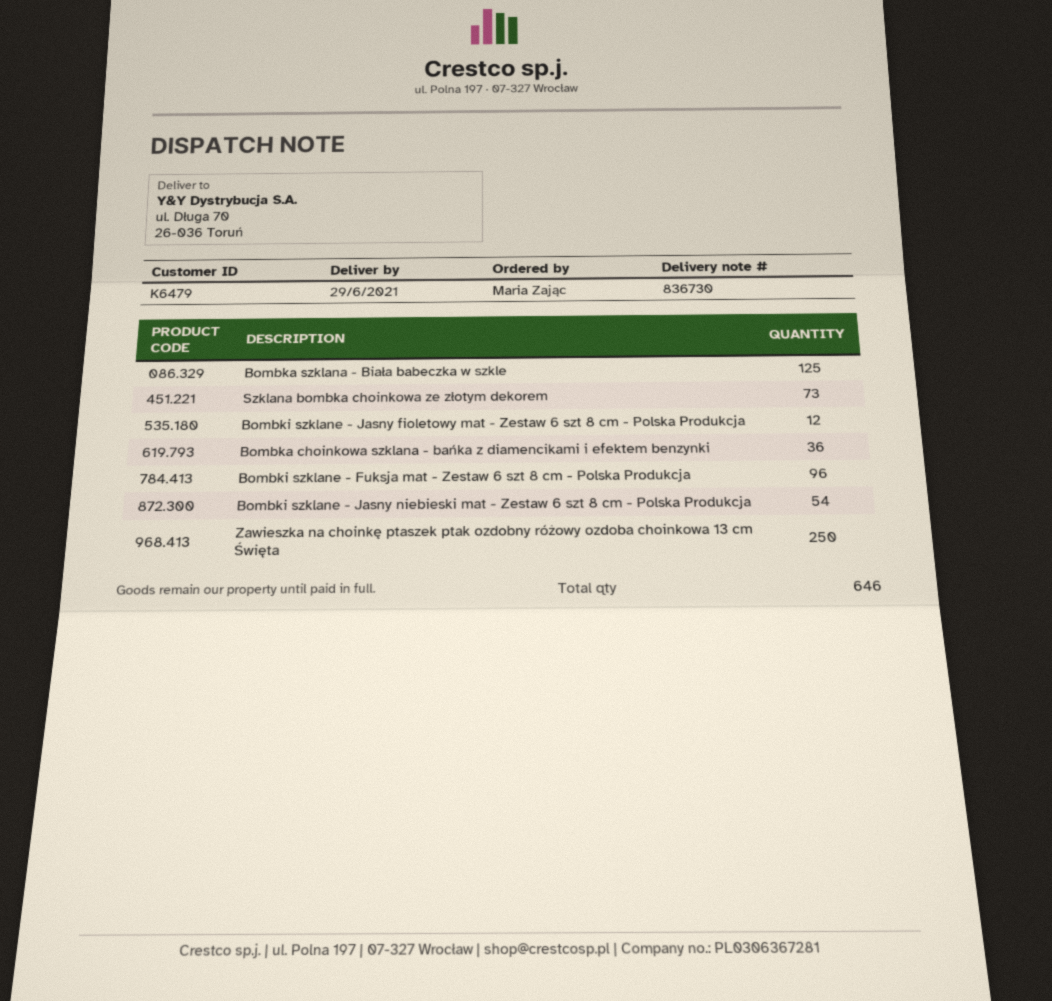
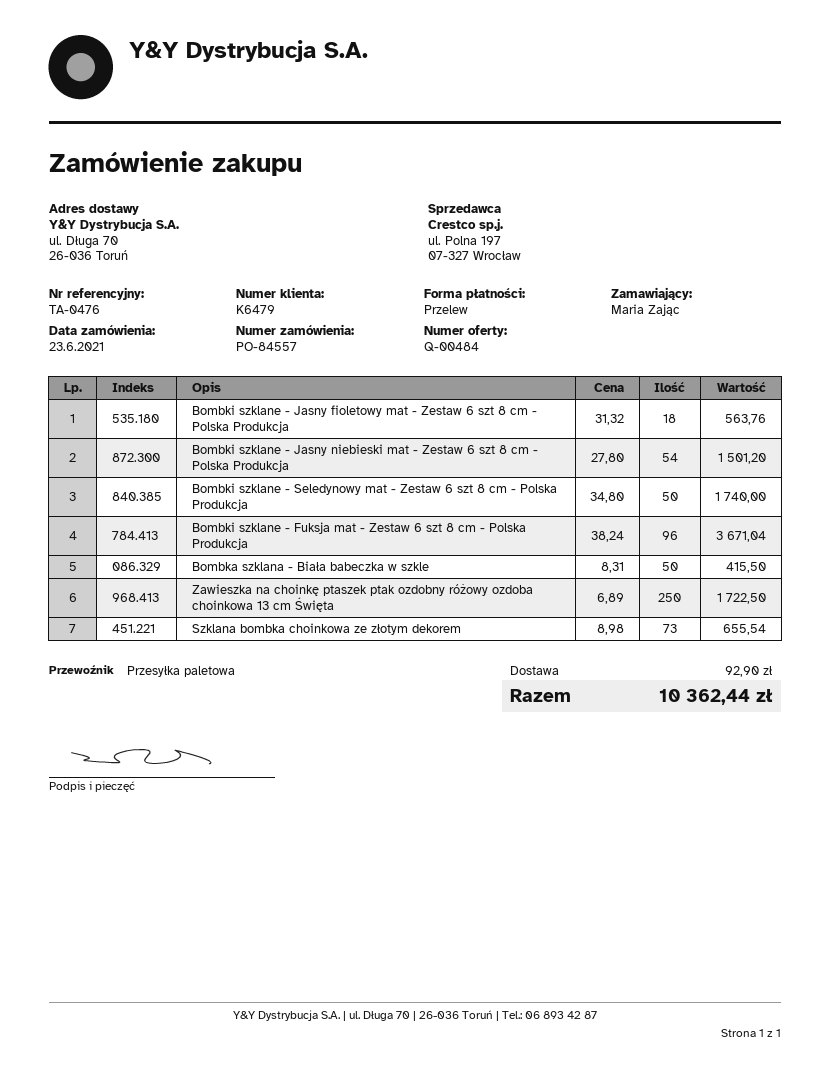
Bombka szklana - Biała babeczka w szkle: 125 -> 50
Bombki szklane - Jasny fioletowy mat - Zestaw 6 szt 8 cm - Polska Produkcja: 12 -> 18
Bombka choinkowa szklana - bańka z diamencikami i efektem benzynki: 36 -> none
Bombki szklane - Seledynowy mat - Zestaw 6 szt 8 cm - Polska Produkcja: none -> 50

